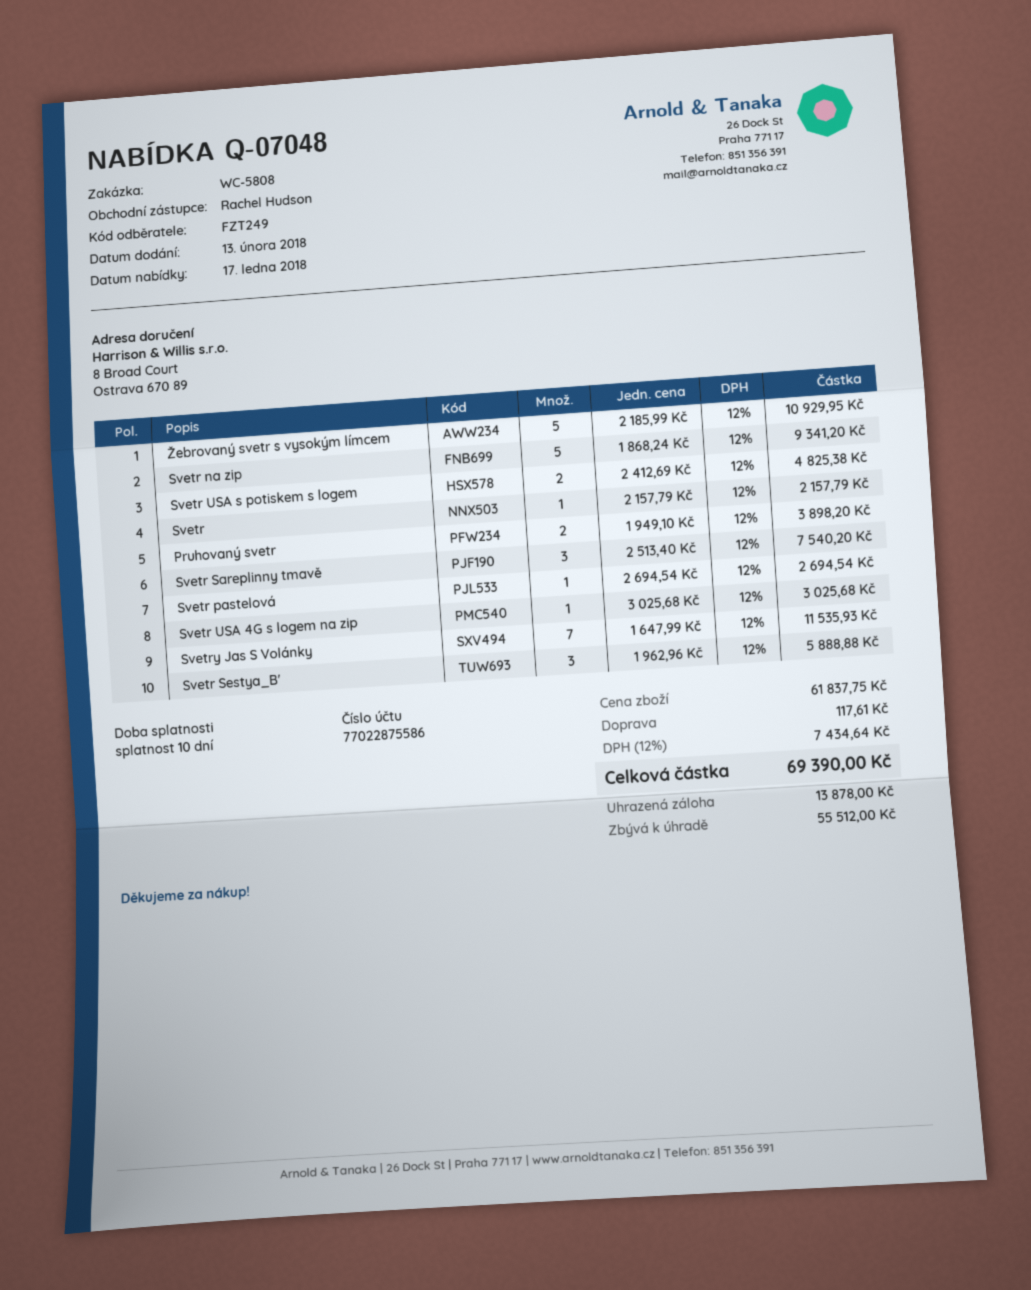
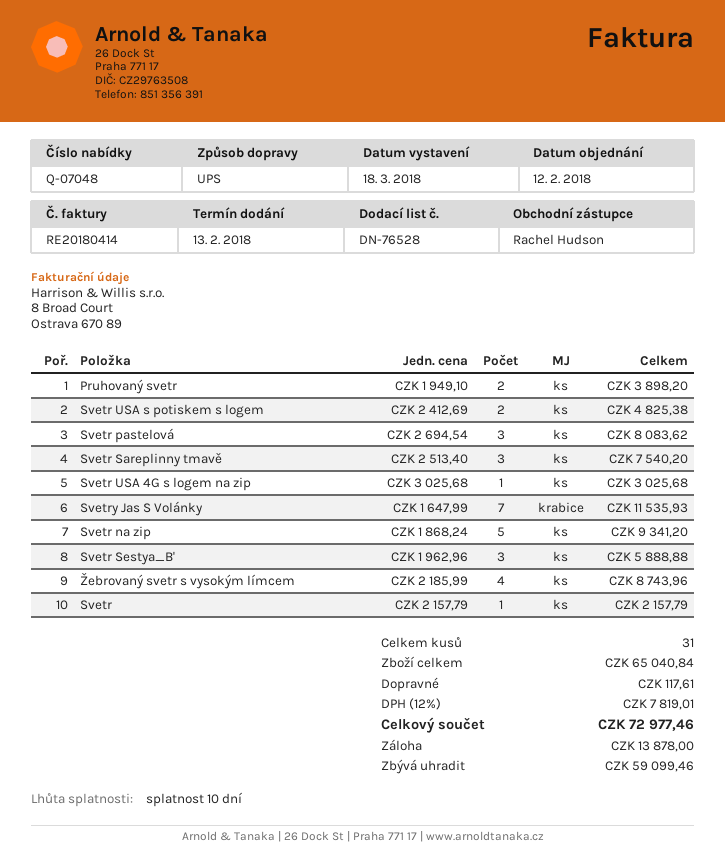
Žebrovaný svetr s vysokým límcem: 5 x 2185.99 = 10929.95 -> 4 x 2185.99 = 8743.96
Svetr pastelová: 1 x 2694.54 = 2694.54 -> 3 x 2694.54 = 8083.62
subtotal: 61837.75 -> 65040.84
tax: 12% = 7434.64 -> 12% = 7819.01
total: 69390.00 -> 72977.46
balance: 55512.00 -> 59099.46

